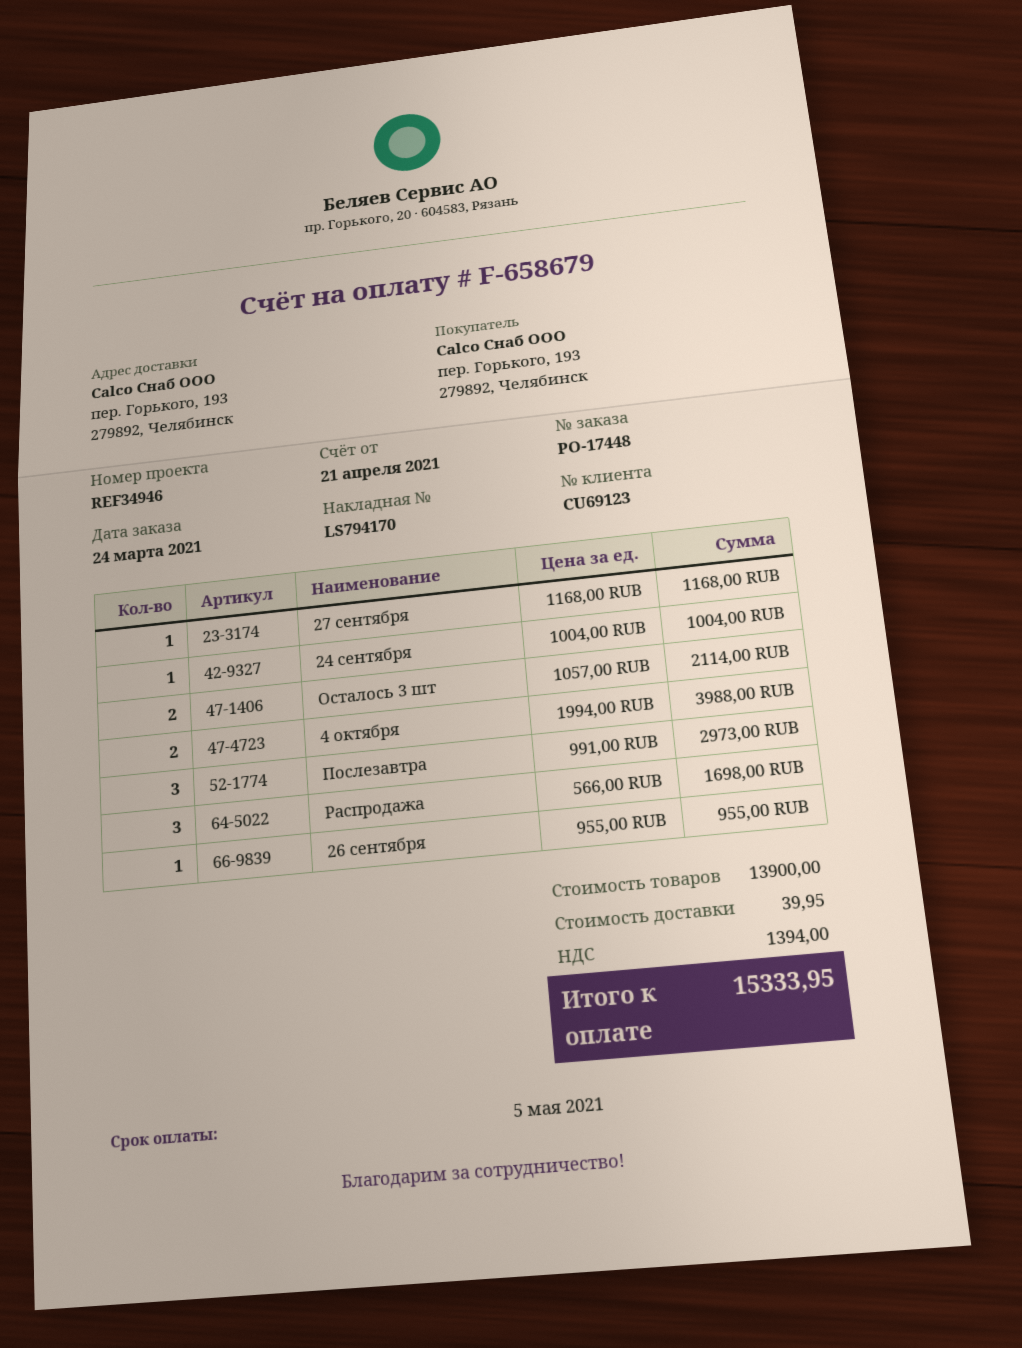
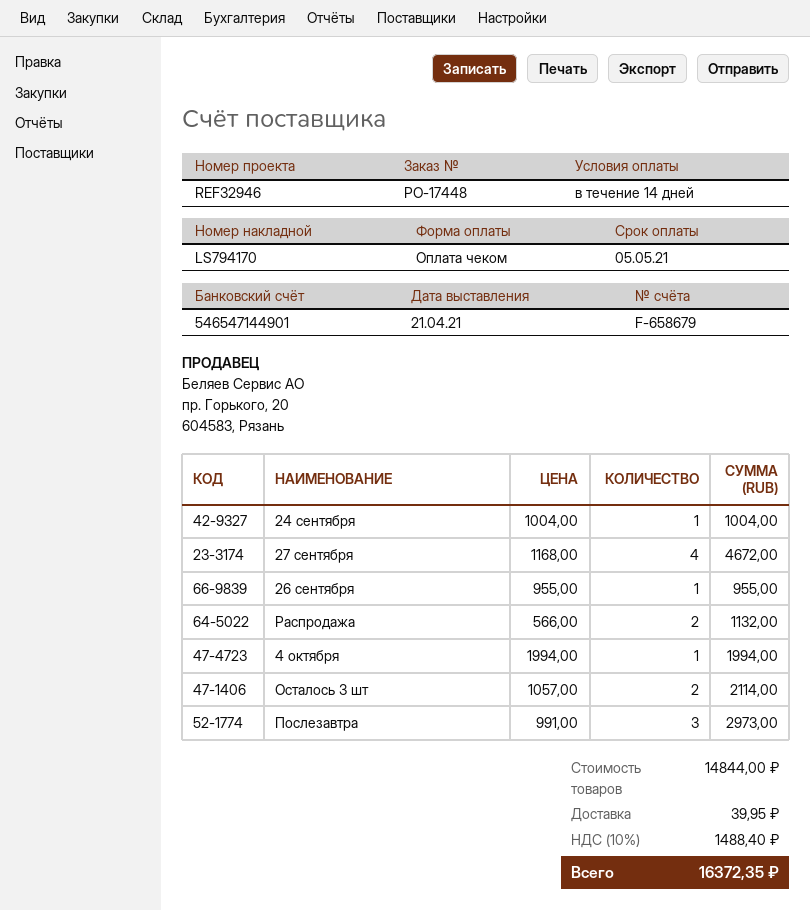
reference: REF34946 -> REF32946
27 сентября: 1 x 1168.00 = 1168.00 -> 4 x 1168.00 = 4672.00
4 октября: 2 x 1994.00 = 3988.00 -> 1 x 1994.00 = 1994.00
Распродажа: 3 x 566.00 = 1698.00 -> 2 x 566.00 = 1132.00
subtotal: 13900.00 -> 14844.00
tax: 1394.00 -> 1488.40
total: 15333.95 -> 16372.35

